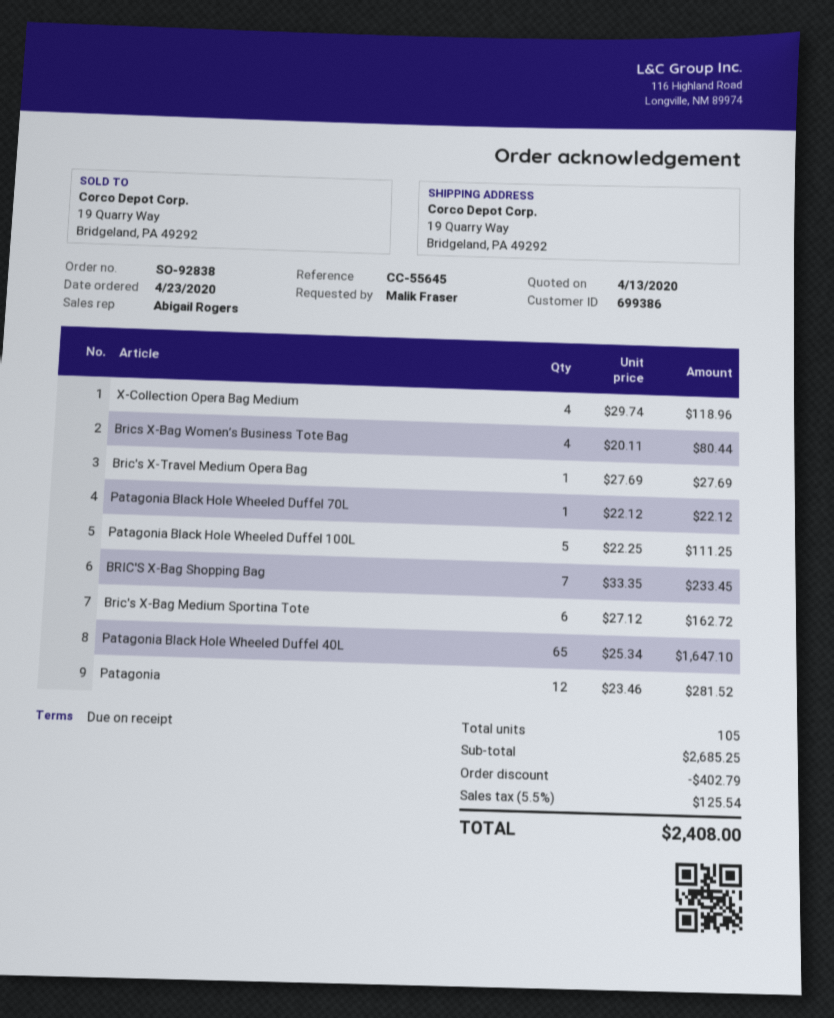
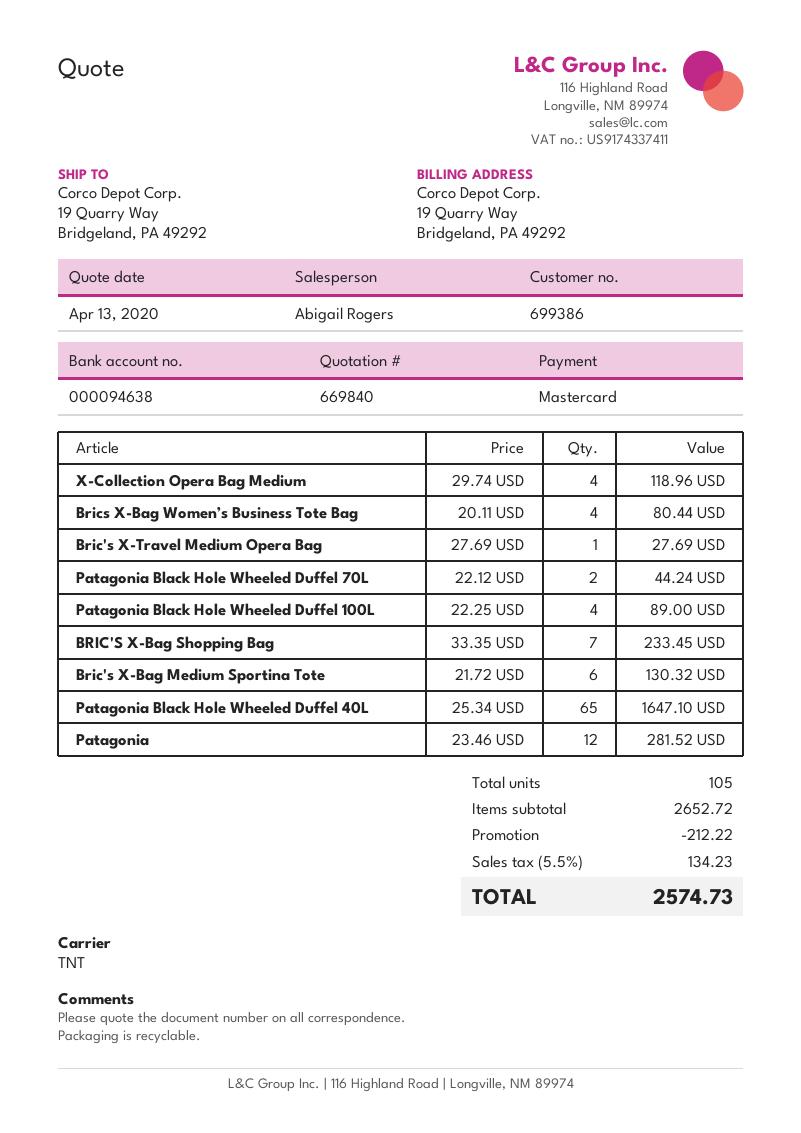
Patagonia Black Hole Wheeled Duffel 70L: 1 x 22.12 = 22.12 -> 2 x 22.12 = 44.24
Patagonia Black Hole Wheeled Duffel 100L: 5 x 22.25 = 111.25 -> 4 x 22.25 = 89.00
Bric's X-Bag Medium Sportina Tote: 6 x 27.12 = 162.72 -> 6 x 21.72 = 130.32
subtotal: 2685.25 -> 2652.72
discount: 402.79 -> 212.22
tax: 5.5% = 125.54 -> 5.5% = 134.23
total: 2408.00 -> 2574.73

